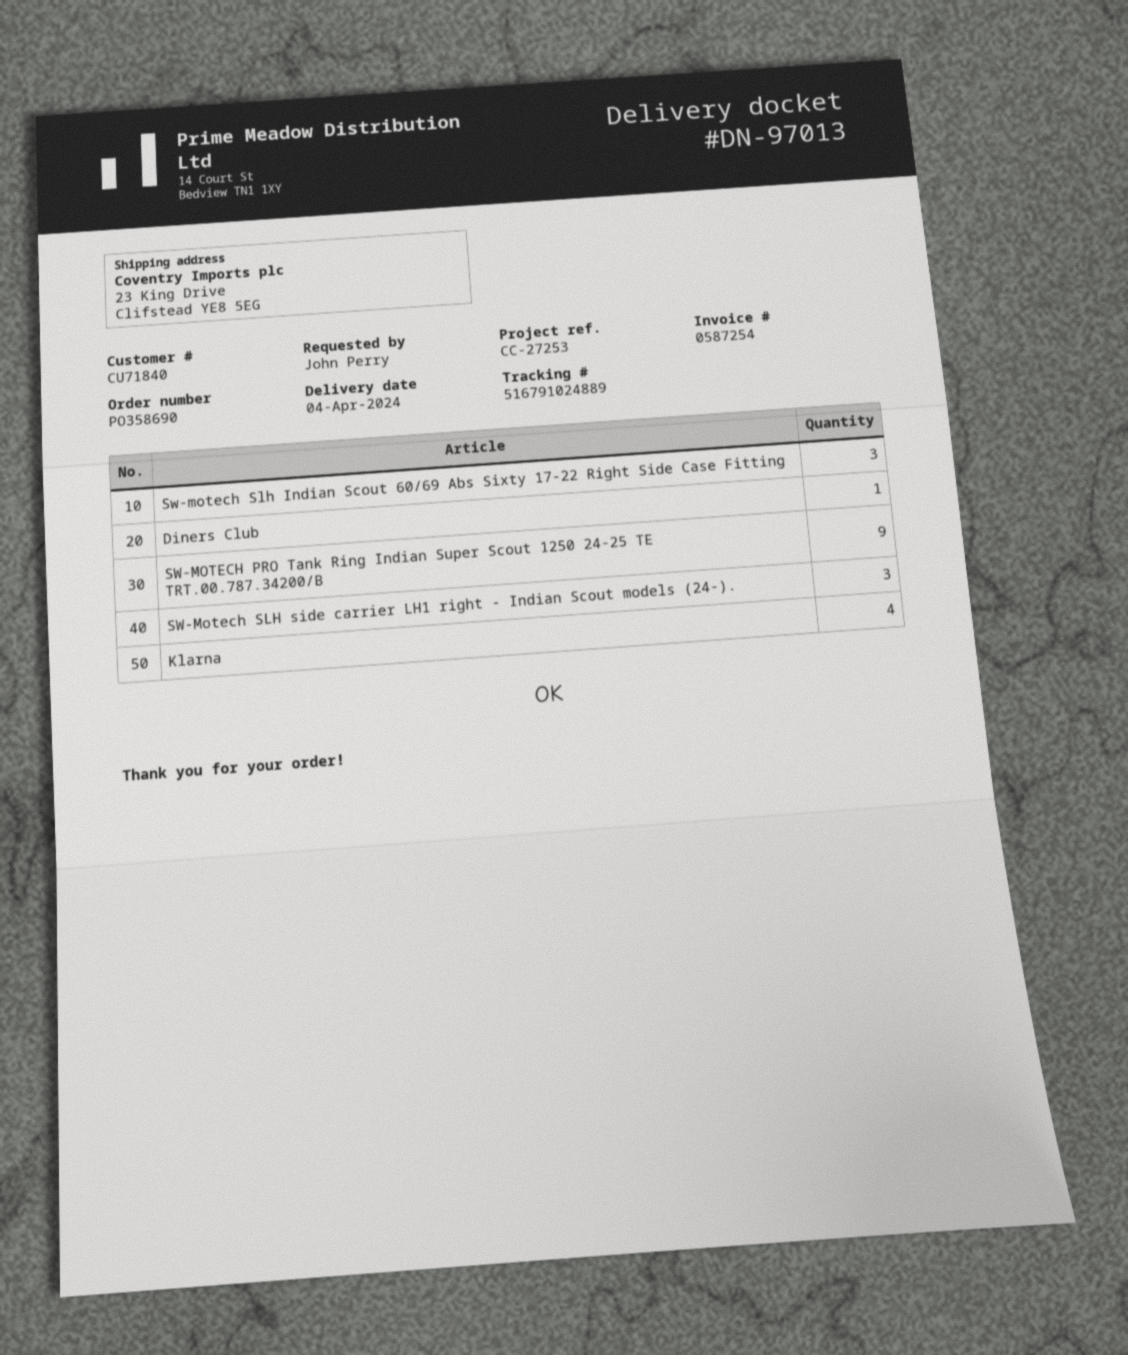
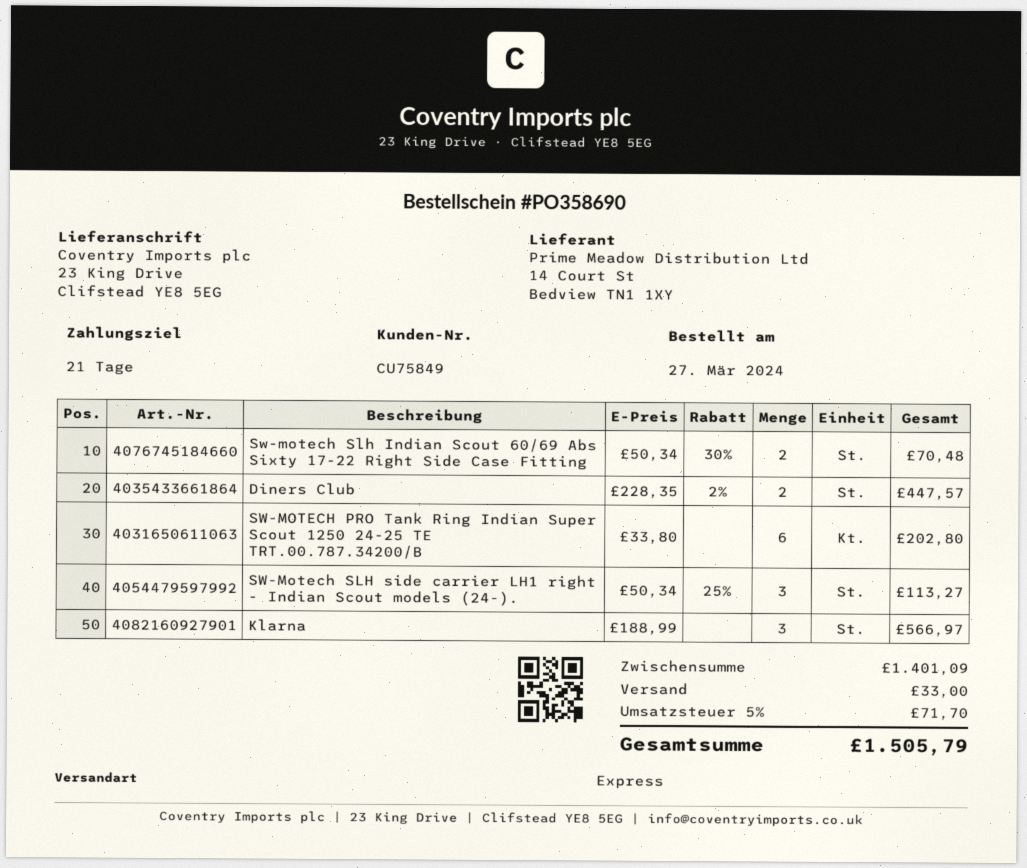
customer number: CU71840 -> CU75849
Sw-motech Slh Indian Scout 60/69 Abs Sixty 17-22 Right Side Case Fitting: 3 -> 2
Diners Club: 1 -> 2
SW-MOTECH PRO Tank Ring Indian Super Scout 1250 24-25 TE TRT.00.787.34200/B: 9 -> 6
Klarna: 4 -> 3

